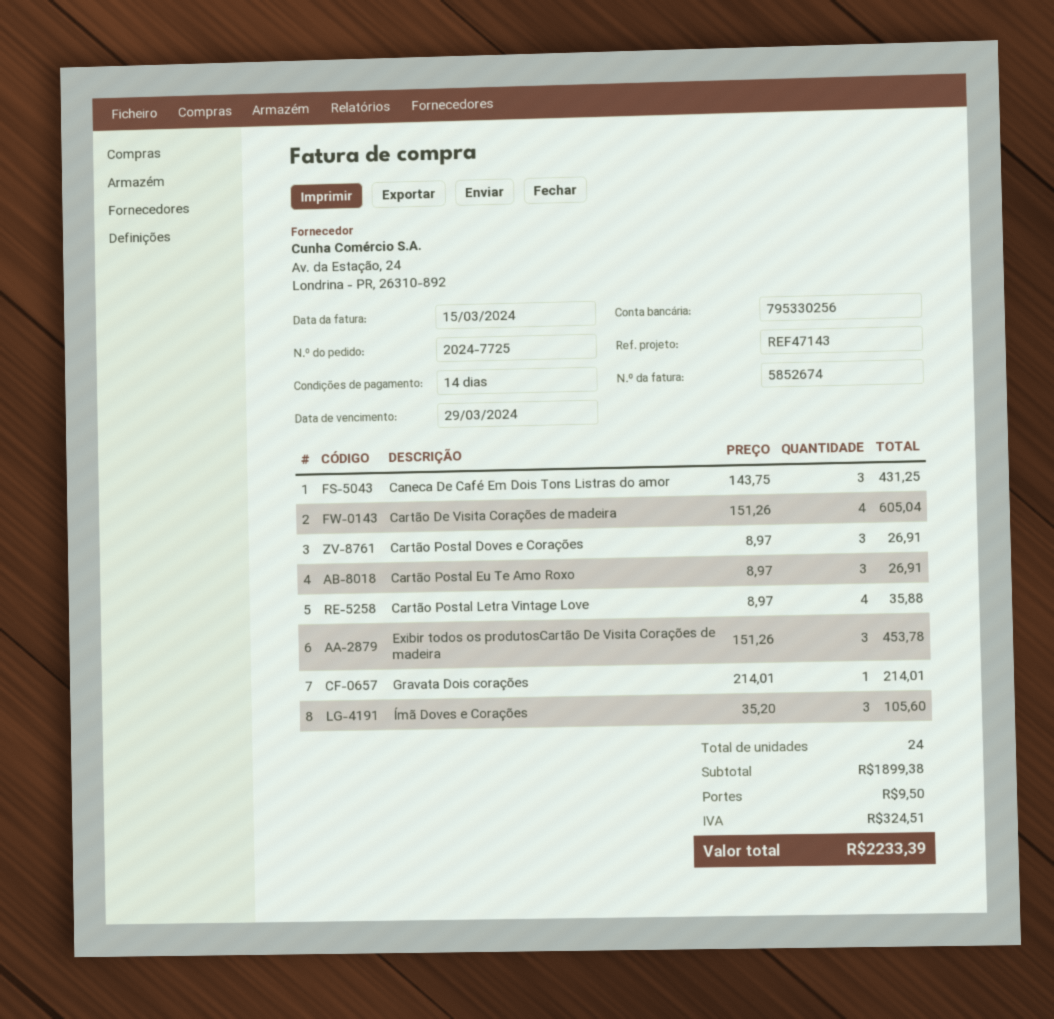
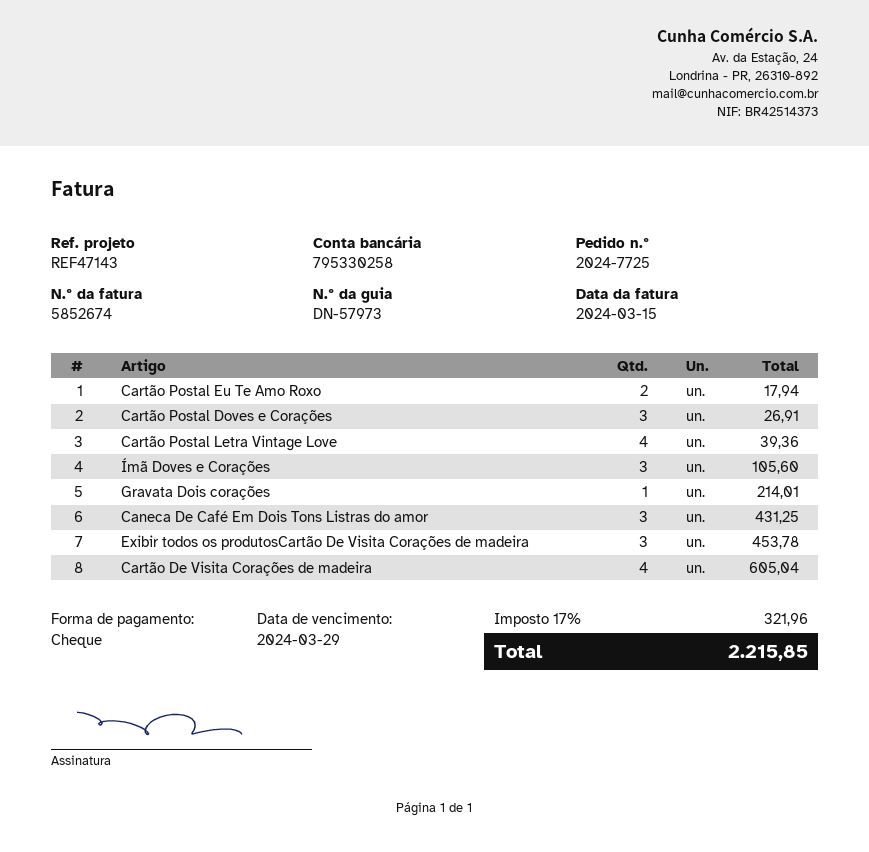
bank account: 795330256 -> 795330258
Cartão Postal Eu Te Amo Roxo: 3 for 26.91 -> 2 for 17.94
Cartão Postal Letra Vintage Love: 4 for 35.88 -> 4 for 39.36
shipping: 9.50 -> none
tax: 324.51 -> 321.96
total: 2233.39 -> 2215.85

